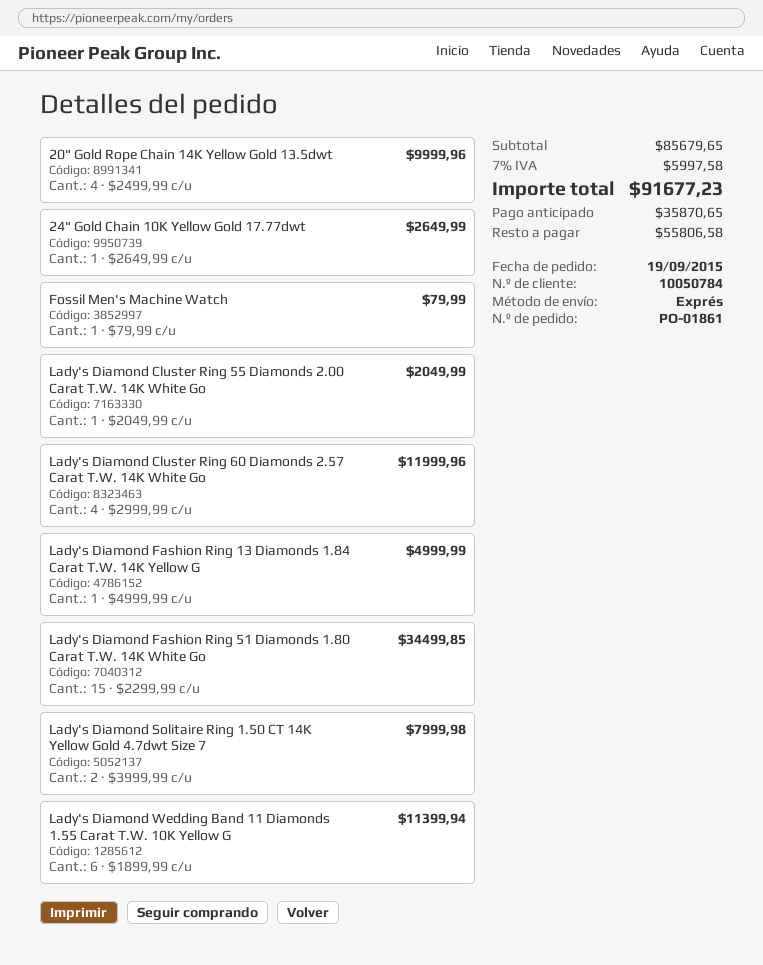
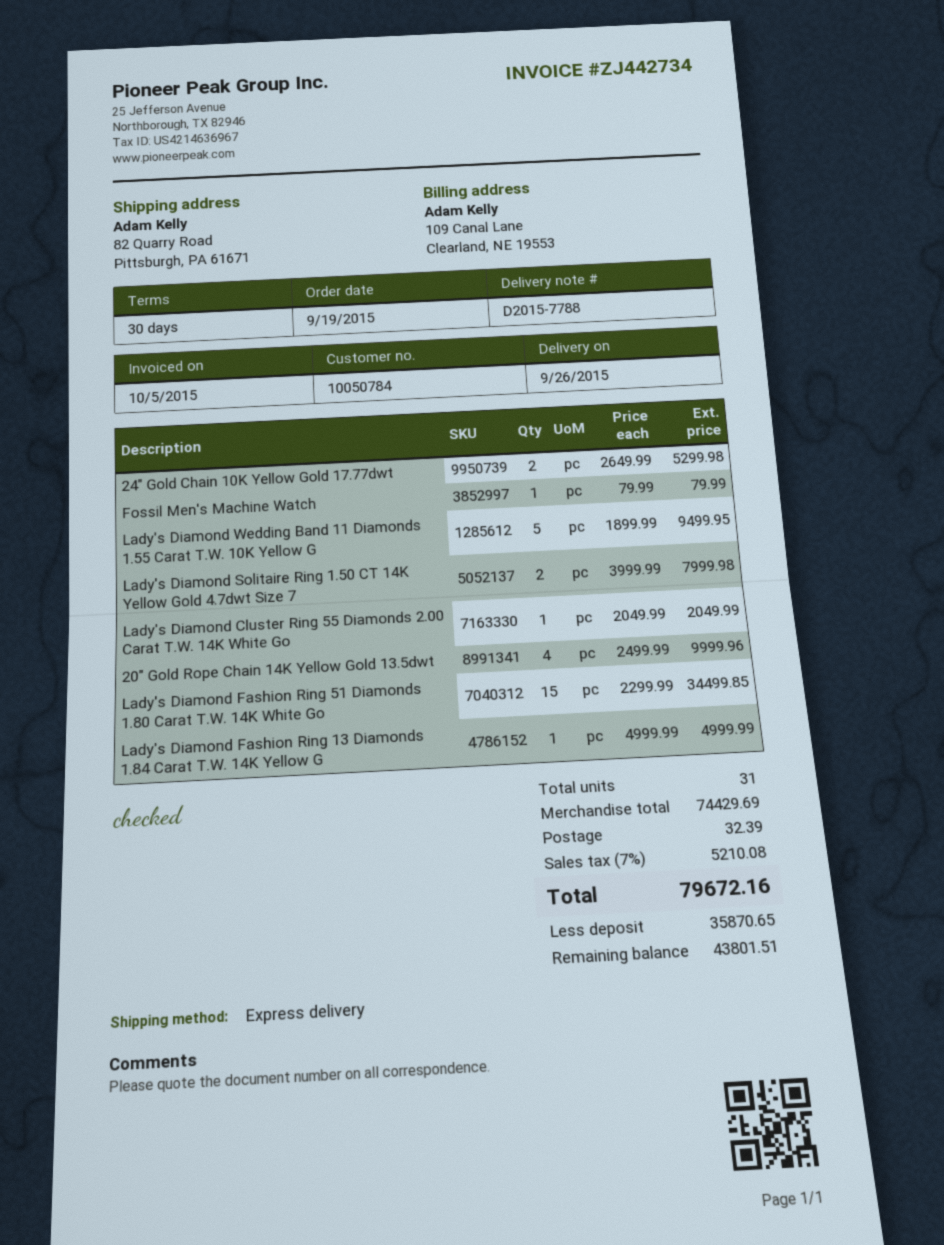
24" Gold Chain 10K Yellow Gold 17.77dwt: 1 x 2649.99 = 2649.99 -> 2 x 2649.99 = 5299.98
Lady's Diamond Cluster Ring 60 Diamonds 2.57 Carat T.W. 14K White Go: 4 x 2999.99 = 11999.96 -> none
Lady's Diamond Wedding Band 11 Diamonds 1.55 Carat T.W. 10K Yellow G: 6 x 1899.99 = 11399.94 -> 5 x 1899.99 = 9499.95
subtotal: 85679.65 -> 74429.69
shipping: none -> 32.39
tax: 7% = 5997.58 -> 7% = 5210.08
total: 91677.23 -> 79672.16
balance: 55806.58 -> 43801.51

